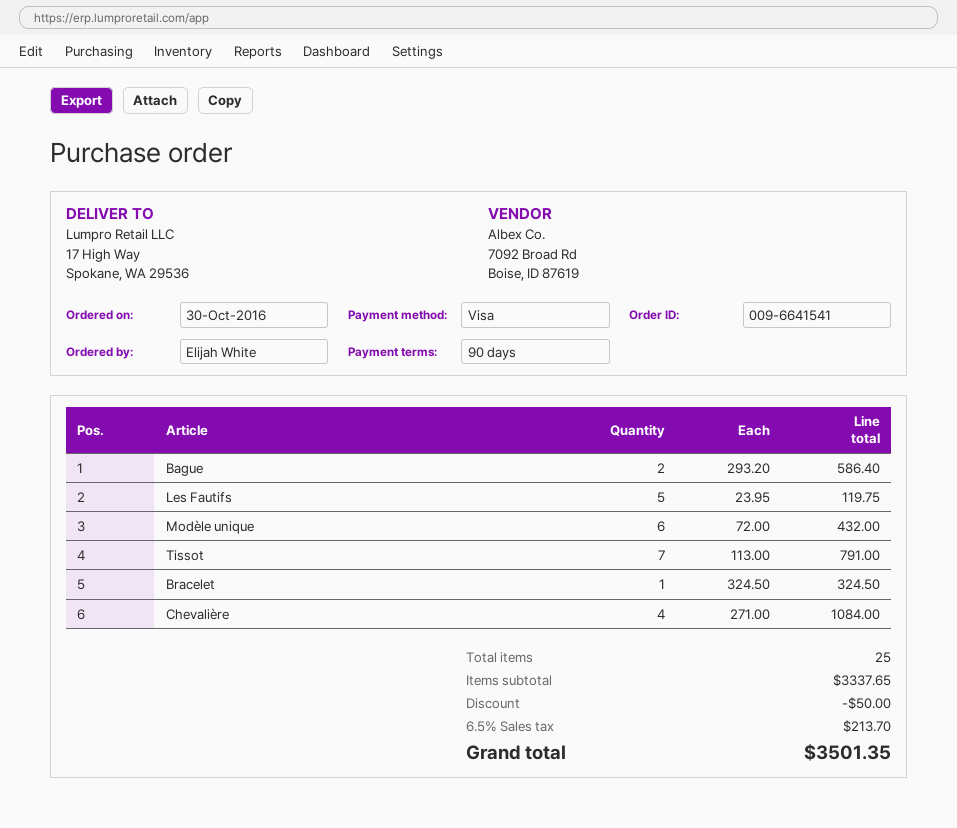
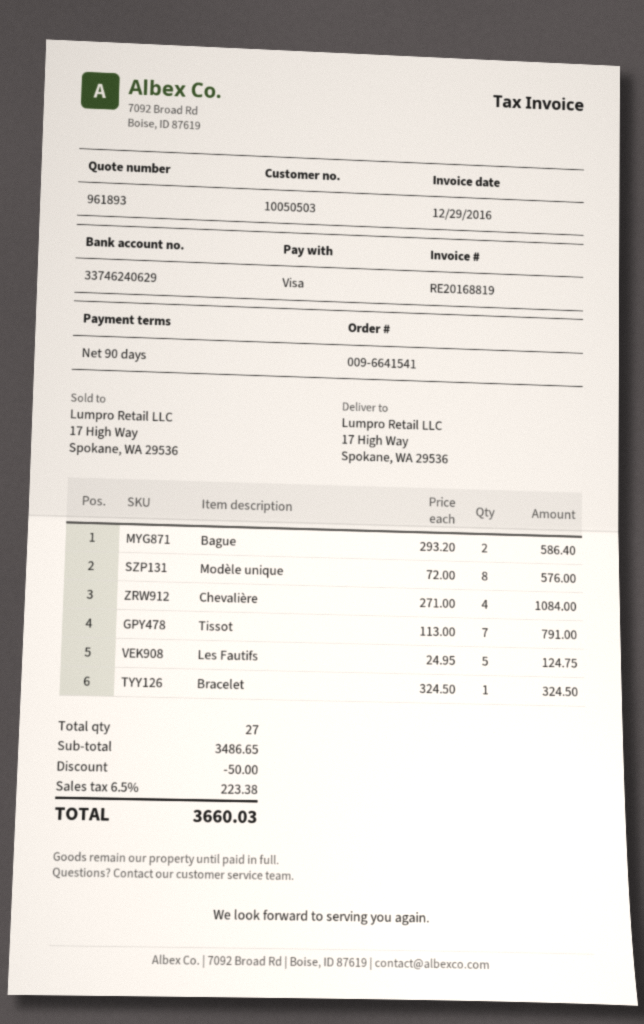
Les Fautifs: 5 x 23.95 = 119.75 -> 5 x 24.95 = 124.75
Modèle unique: 6 x 72.00 = 432.00 -> 8 x 72.00 = 576.00
total quantity: 25 -> 27
subtotal: 3337.65 -> 3486.65
tax: 6.5% = 213.70 -> 6.5% = 223.38
total: 3501.35 -> 3660.03

